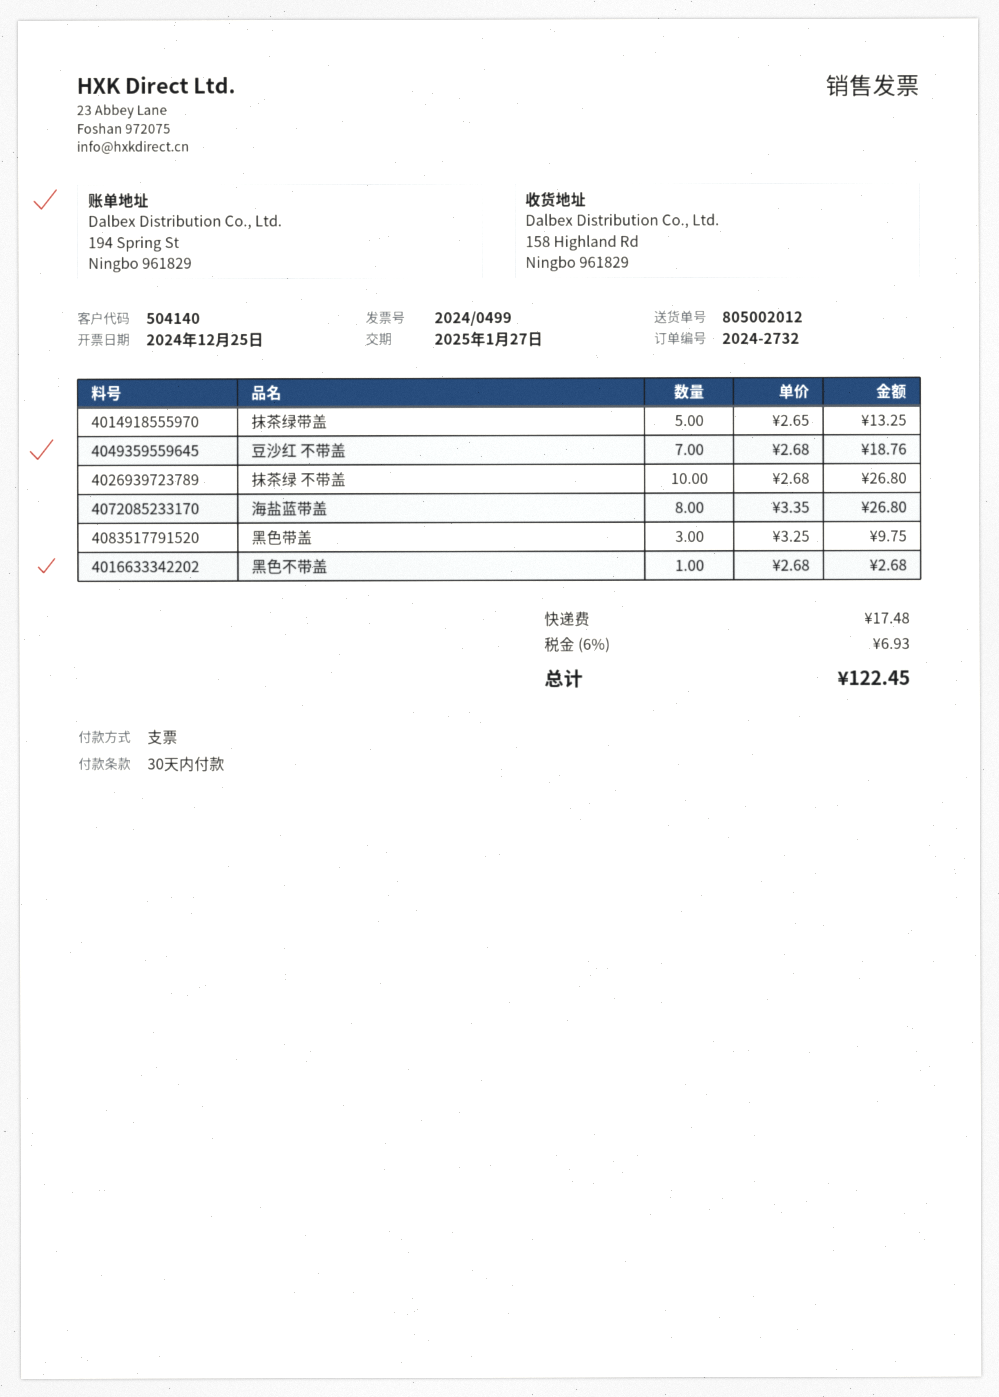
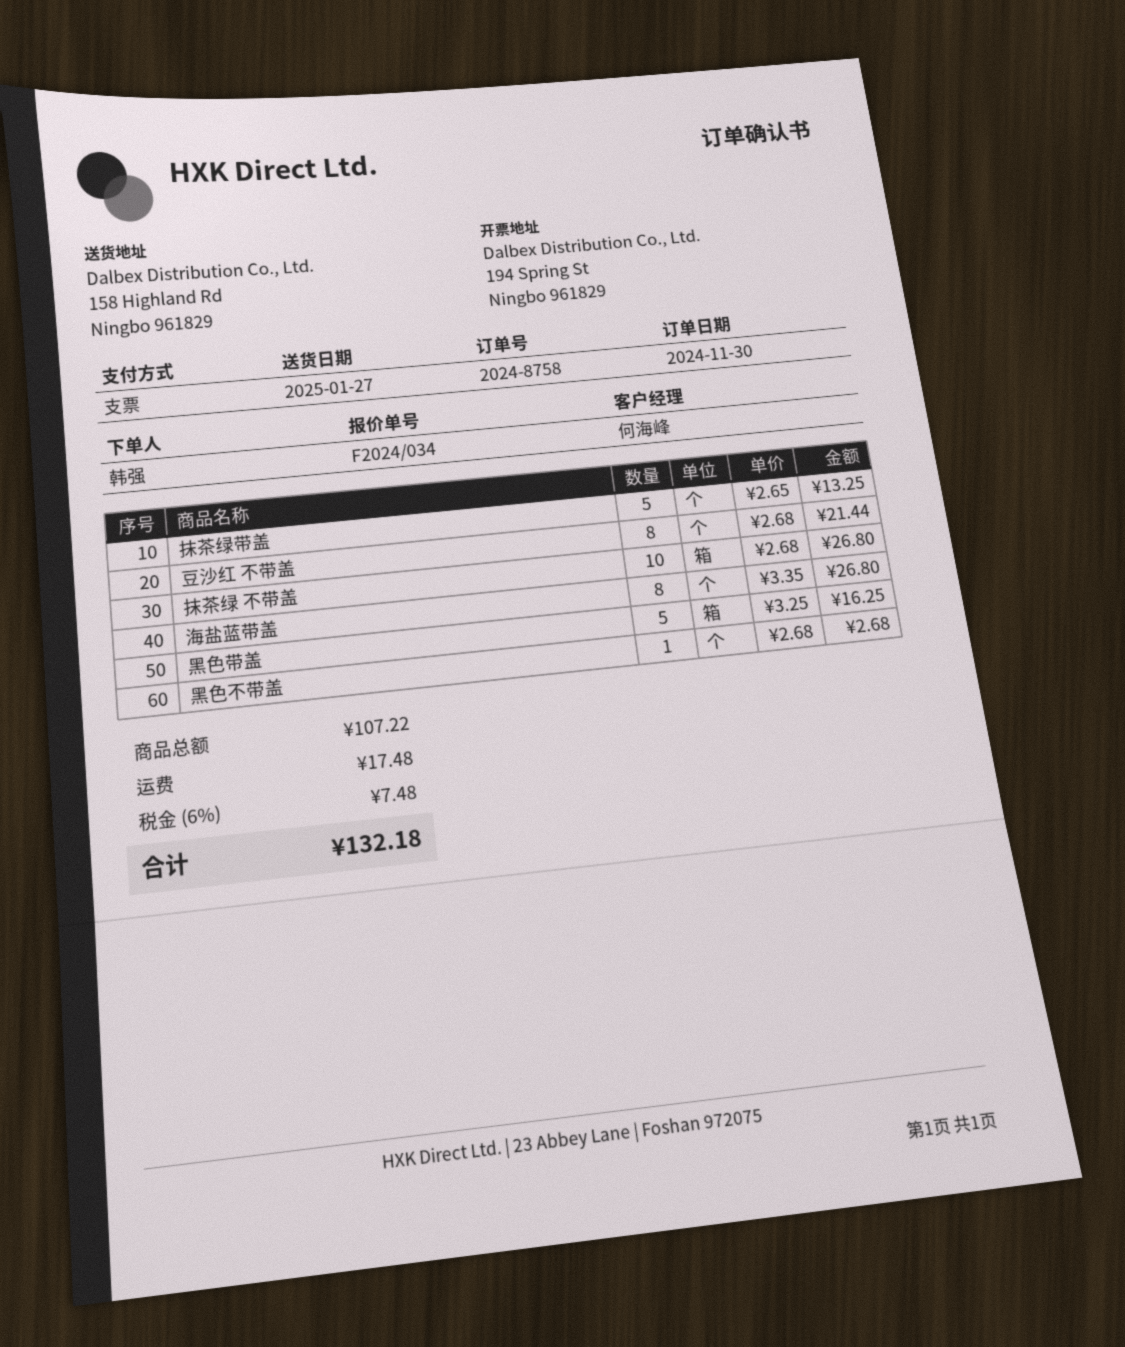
order number: 2024-2732 -> 2024-8758
豆沙红 不带盖: 7 x 2.68 = 18.76 -> 8 x 2.68 = 21.44
黑色带盖: 3 x 3.25 = 9.75 -> 5 x 3.25 = 16.25
tax: 6% = 6.93 -> 6% = 7.48
total: 122.45 -> 132.18

